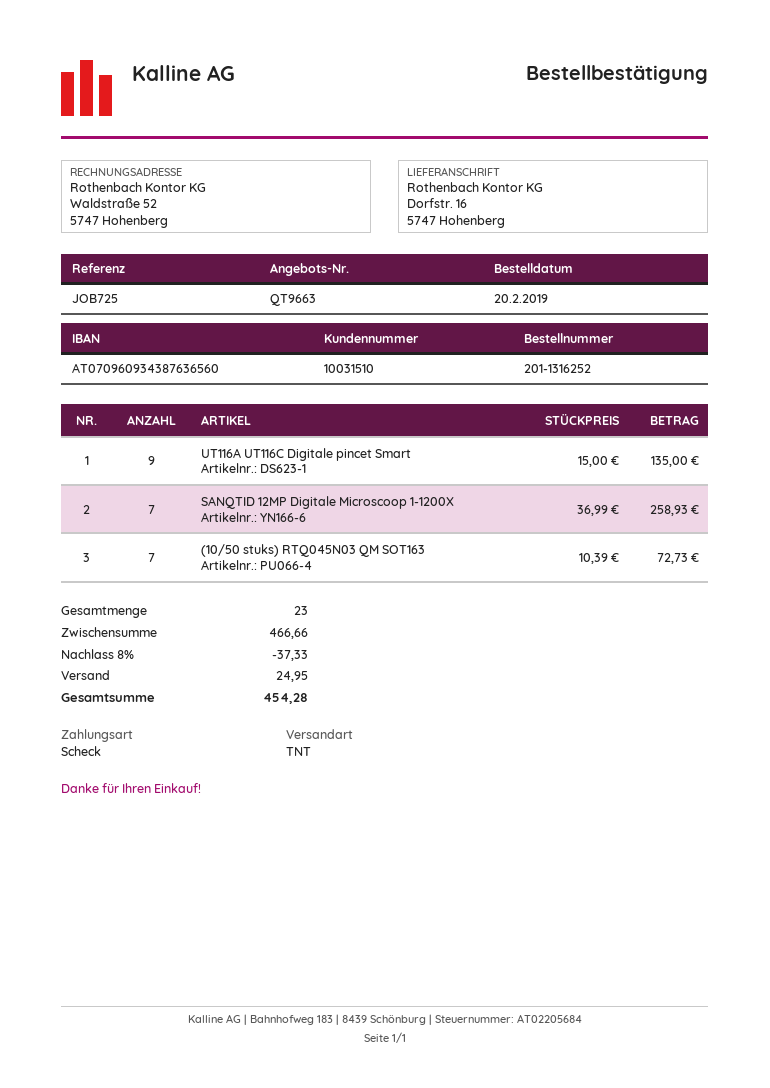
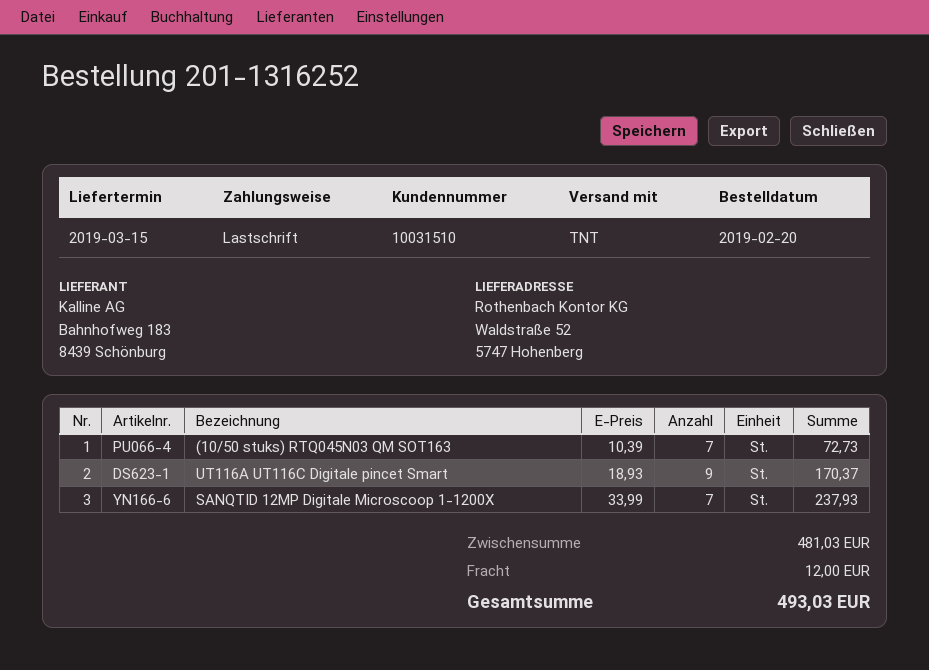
payment method: cheque -> direct debit
ship to: Dorfstr. 16, 5747 Hohenberg -> Waldstraße 52, 5747 Hohenberg
UT116A UT116C Digitale pincet Smart: 9 x 15.00 = 135.00 -> 9 x 18.93 = 170.37
SANQTID 12MP Digitale Microscoop 1-1200X: 7 x 36.99 = 258.93 -> 7 x 33.99 = 237.93
subtotal: 466.66 -> 481.03
discount: 8% = 37.33 -> none
shipping: 24.95 -> 12.00
total: 454.28 -> 493.03

